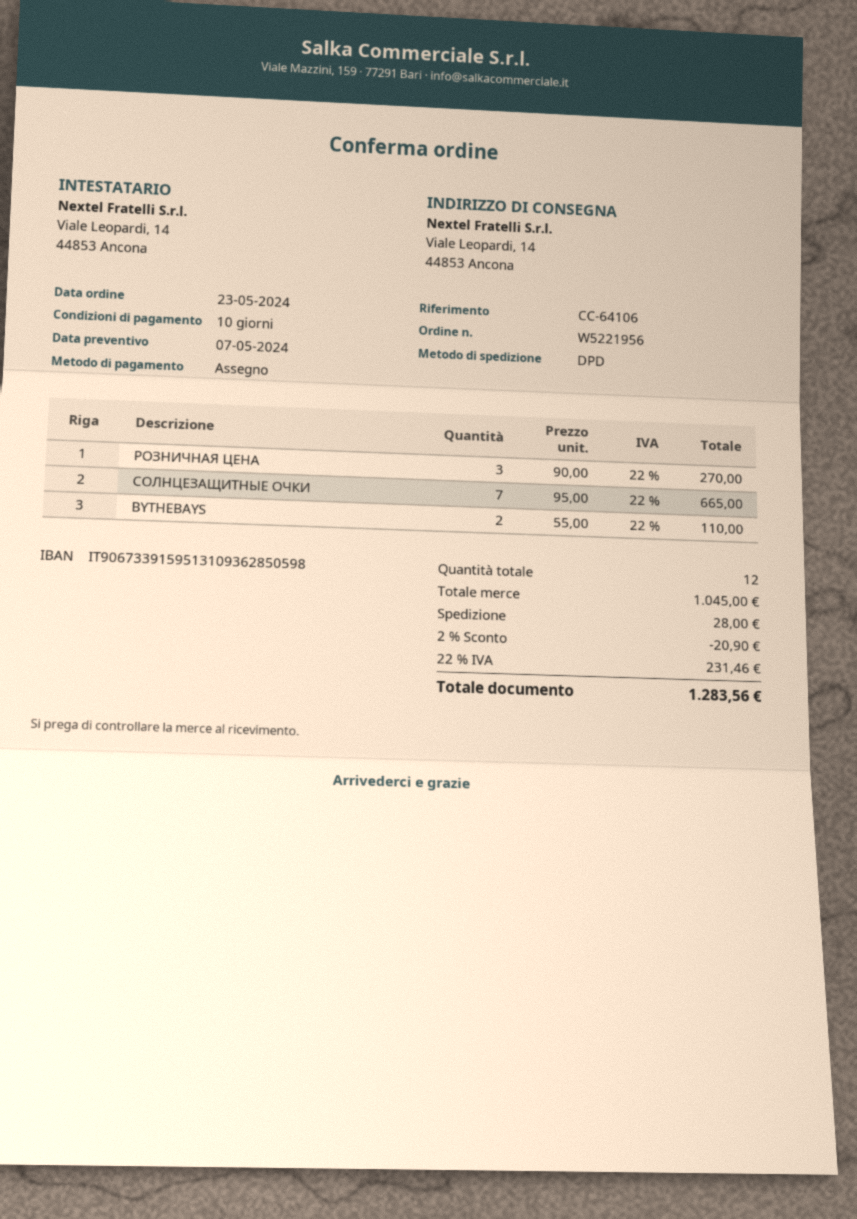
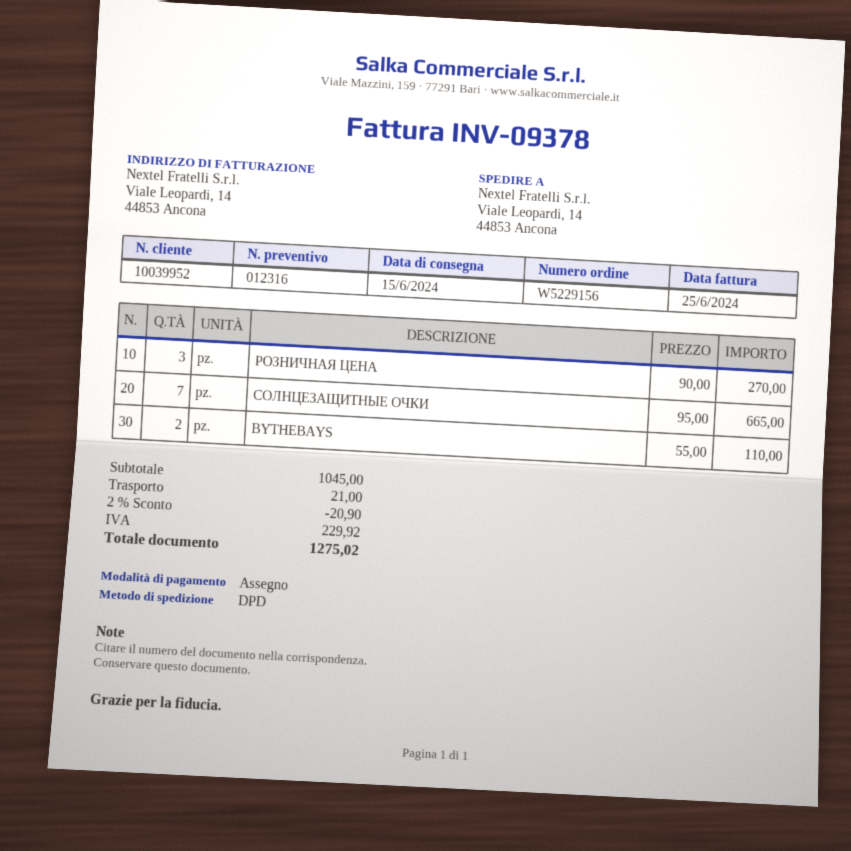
order number: W5221956 -> W5229156
shipping: 28.00 -> 21.00
tax: 231.46 -> 229.92
total: 1283.56 -> 1275.02

